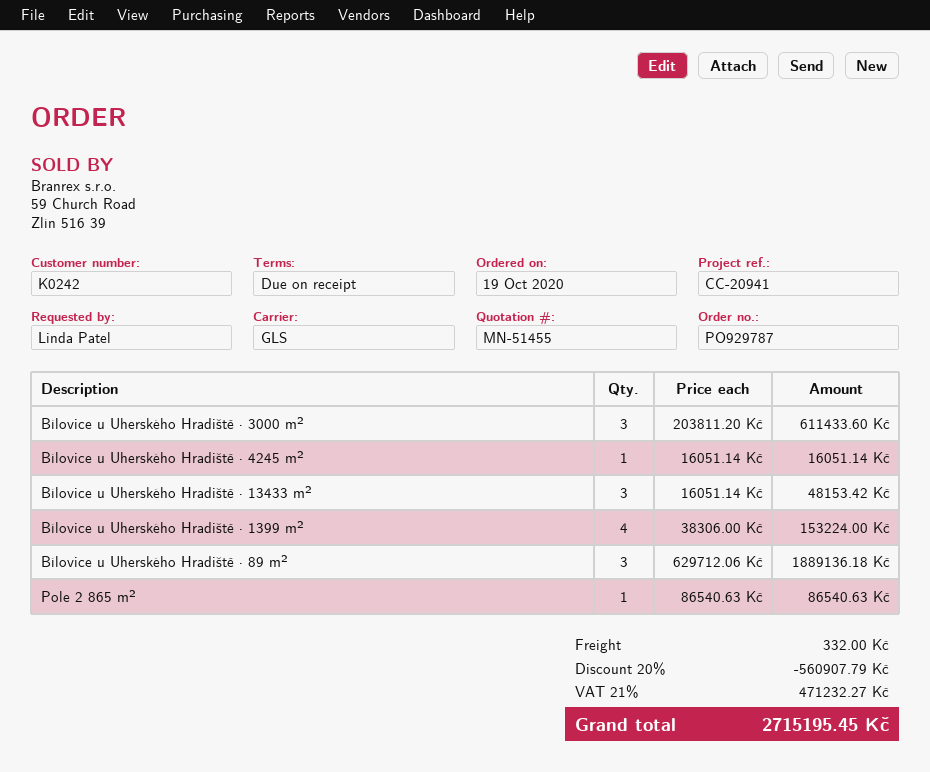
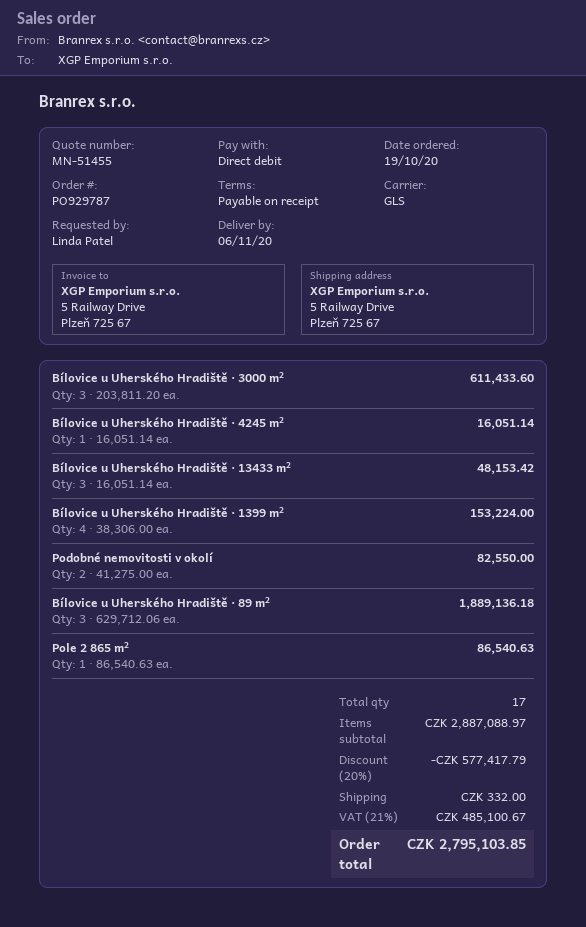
Podobné nemovitosti v okolí: none -> 2 x 41275.00 = 82550.00
discount: 20% = 560907.79 -> 20% = 577417.79
tax: 21% = 471232.27 -> 21% = 485100.67
total: 2715195.45 -> 2795103.85

